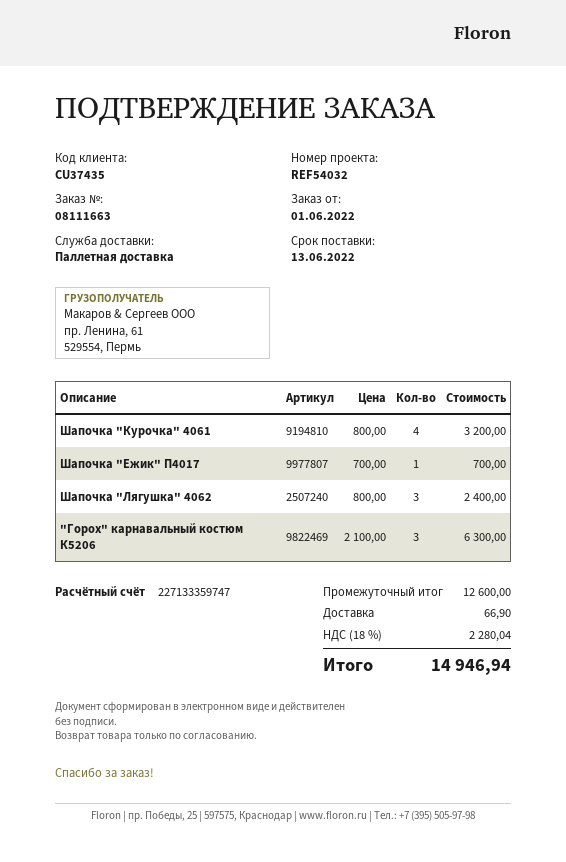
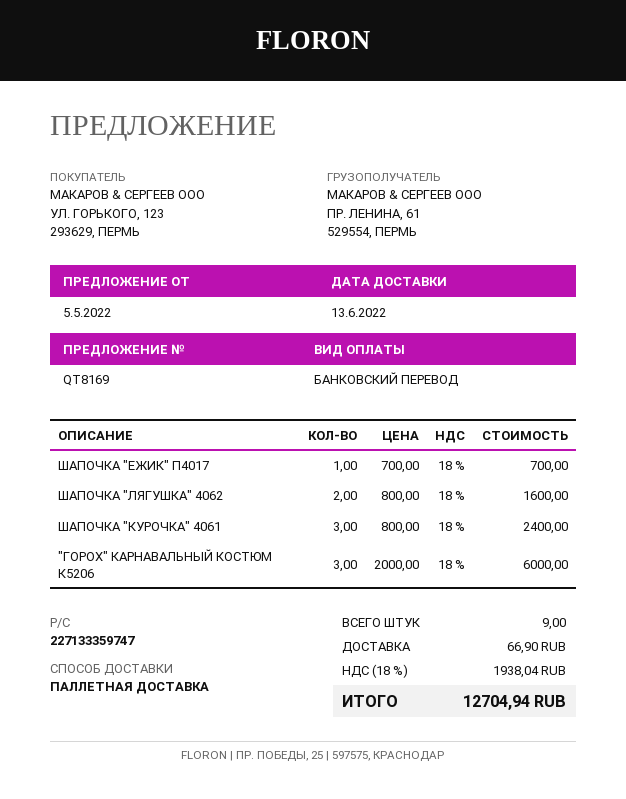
Шапочка "Курочка" 4061: 4 x 800.00 = 3200.00 -> 3 x 800.00 = 2400.00
Шапочка "Лягушка" 4062: 3 x 800.00 = 2400.00 -> 2 x 800.00 = 1600.00
"Горох" карнавальный костюм К5206: 3 x 2100.00 = 6300.00 -> 3 x 2000.00 = 6000.00
tax: 18% = 2280.04 -> 18% = 1938.04
total: 14946.94 -> 12704.94

